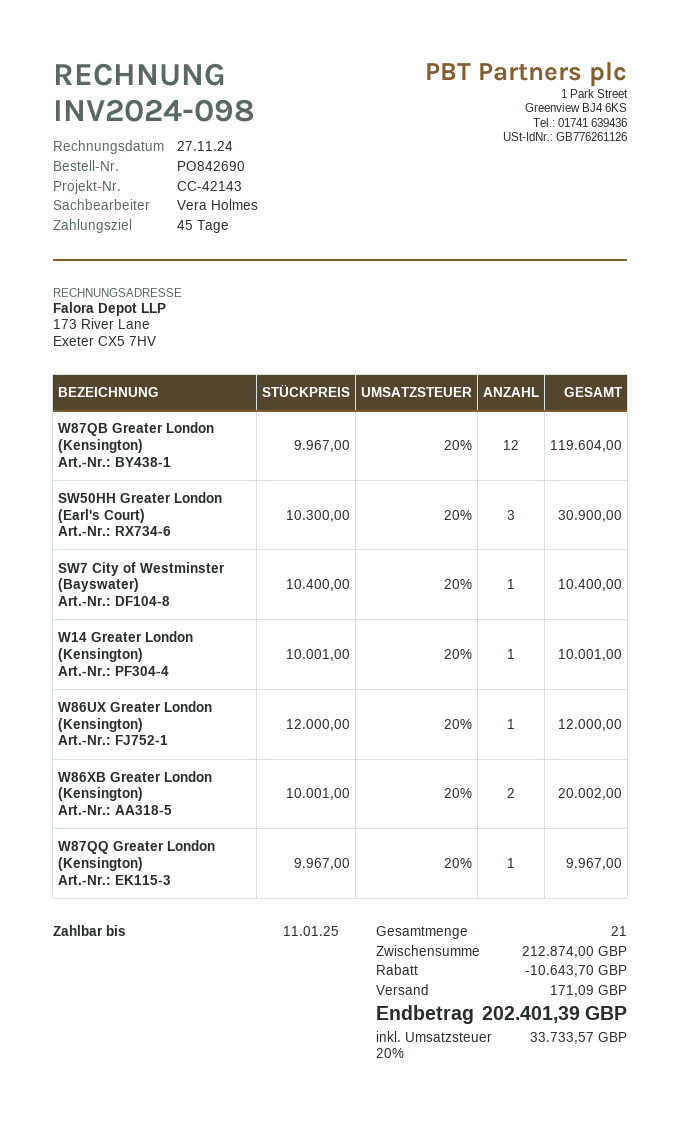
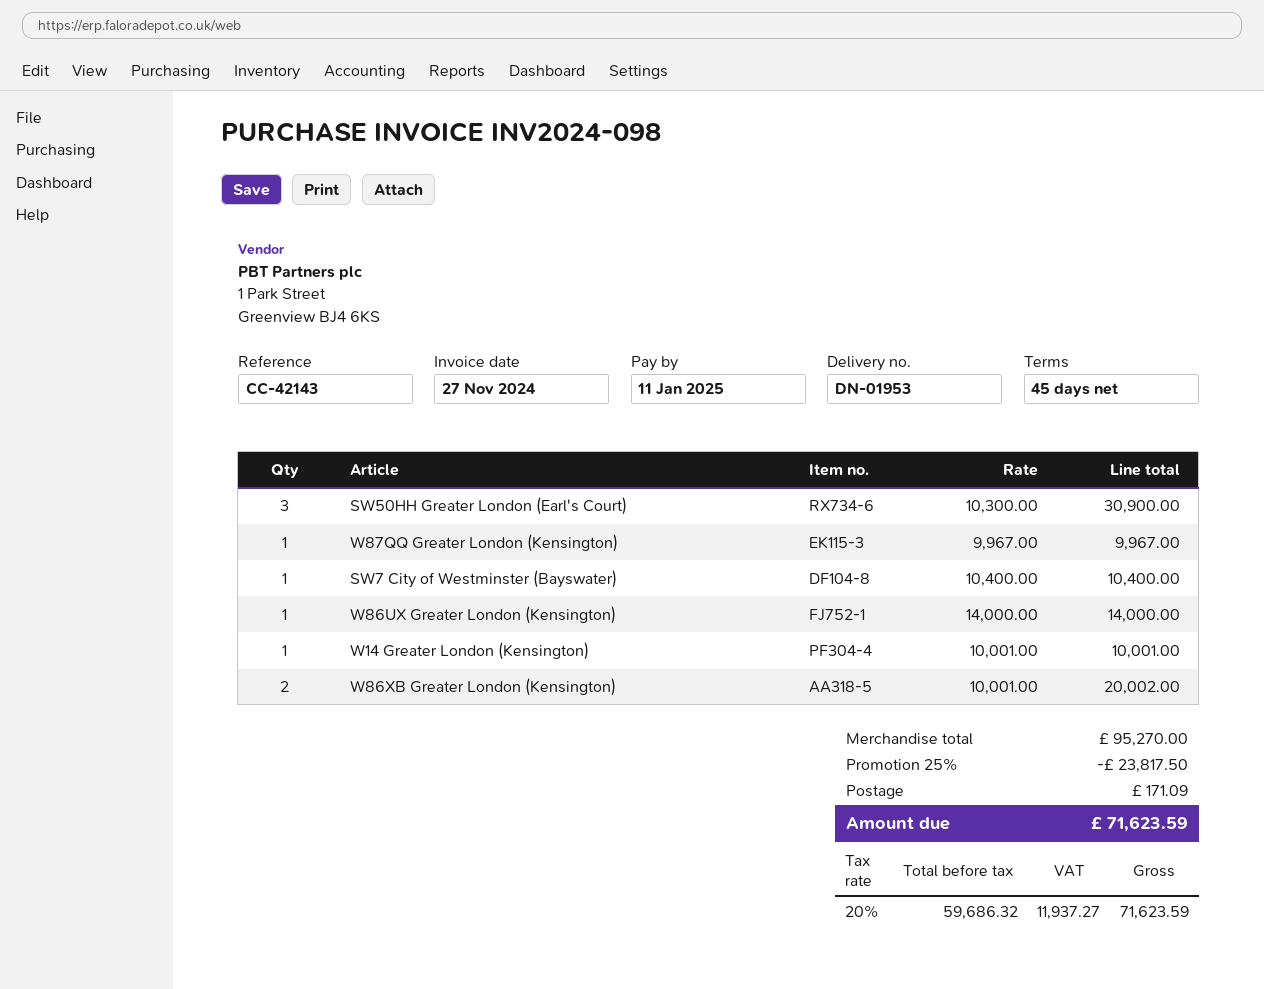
W87QB Greater London (Kensington): 12 x 9967.00 = 119604.00 -> none
W86UX Greater London (Kensington): 1 x 12000.00 = 12000.00 -> 1 x 14000.00 = 14000.00
subtotal: 212874.00 -> 95270.00
discount: 10643.70 -> 23817.50
tax: 20% = 33733.57 -> 20% = 11937.27
total: 202401.39 -> 71623.59

